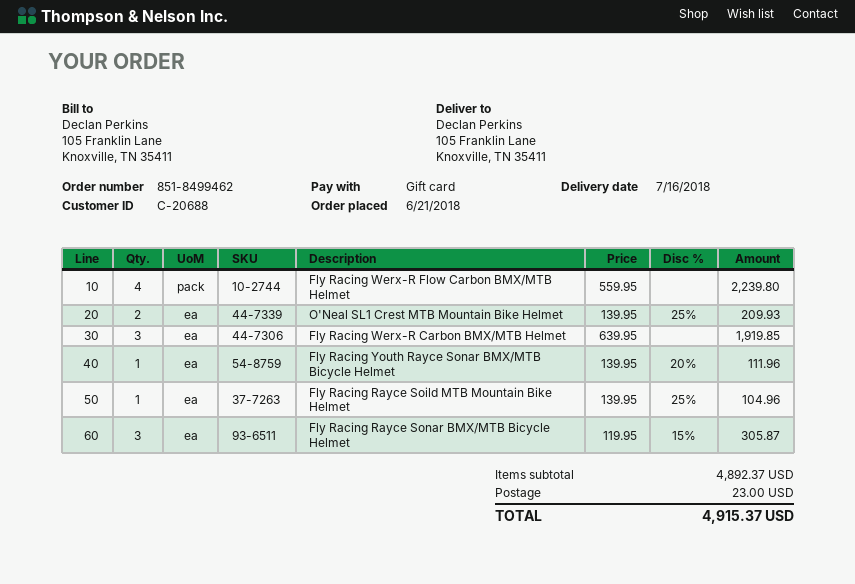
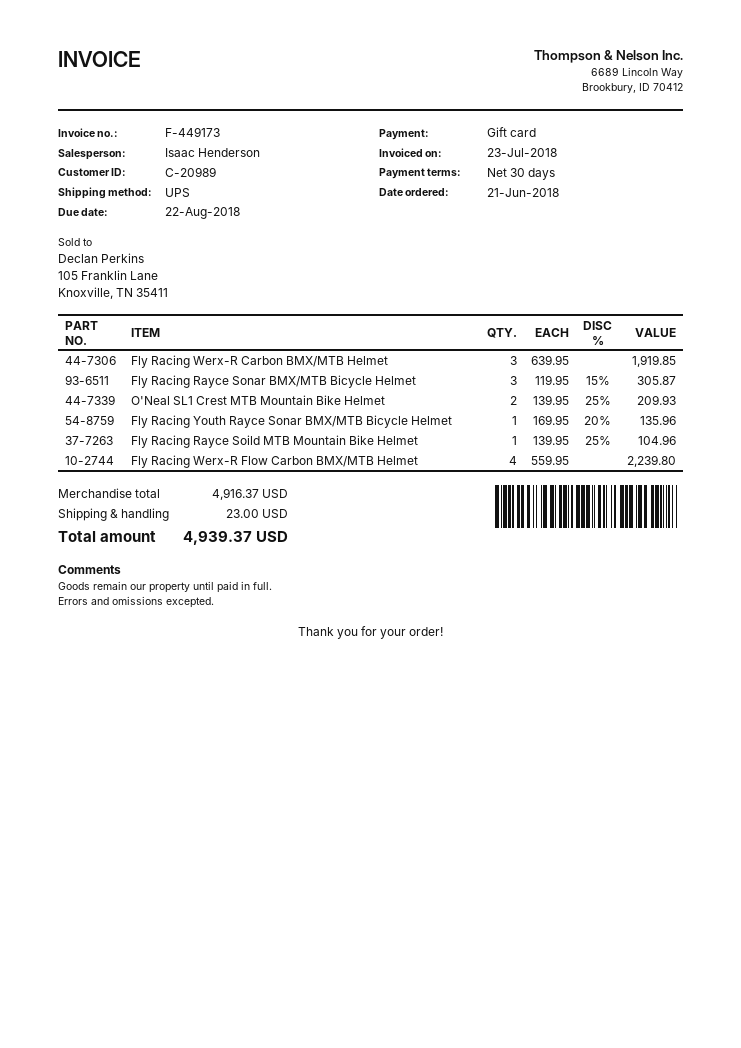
customer number: C-20688 -> C-20989
Fly Racing Youth Rayce Sonar BMX/MTB Bicycle Helmet: 1 x 139.95 - 20% = 111.96 -> 1 x 169.95 - 20% = 135.96
subtotal: 4892.37 -> 4916.37
total: 4915.37 -> 4939.37

